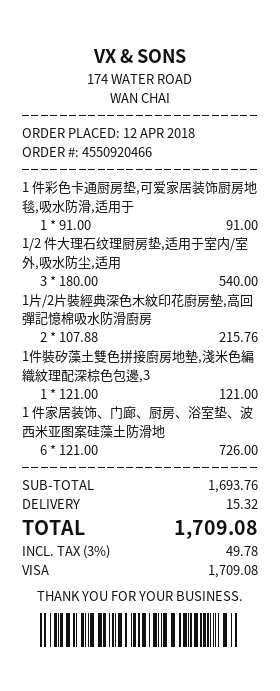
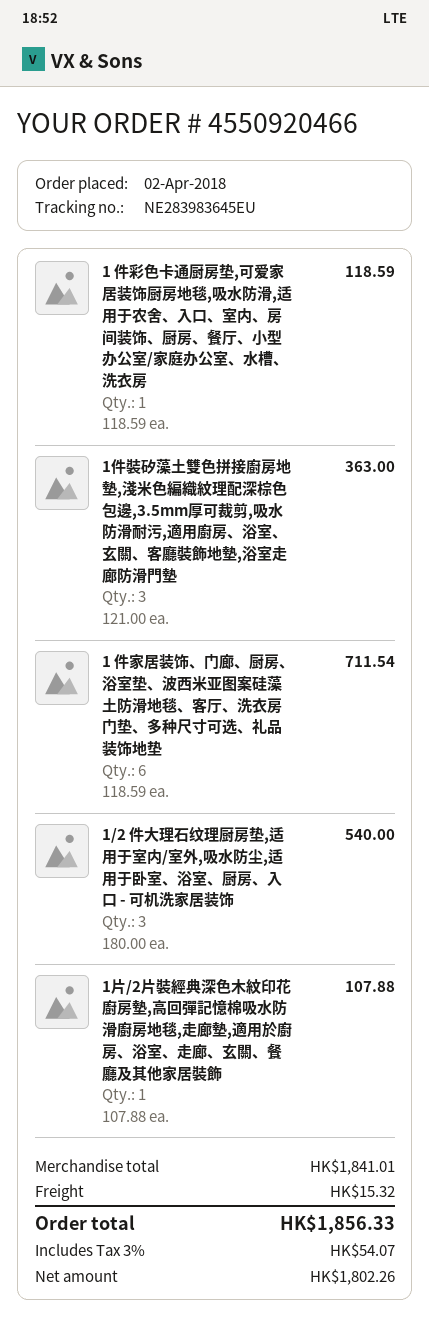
order date: 2018-04-12 -> 2018-04-02
1 件彩色卡通厨房垫,可爱家居装饰厨房地毯,吸水防滑,适用于: 1 x 91.00 = 91.00 -> 1 x 118.59 = 118.59
1片/2片裝經典深色木紋印花廚房墊,高回彈記憶棉吸水防滑廚房: 2 x 107.88 = 215.76 -> 1 x 107.88 = 107.88
1件裝矽藻土雙色拼接廚房地墊,淺米色編織紋理配深棕色包邊,3: 1 x 121.00 = 121.00 -> 3 x 121.00 = 363.00
1 件家居装饰、门廊、厨房、浴室垫、波西米亚图案硅藻土防滑地: 6 x 121.00 = 726.00 -> 6 x 118.59 = 711.54
subtotal: 1693.76 -> 1841.01
tax: 3% = 49.78 -> 3% = 54.07
total: 1709.08 -> 1856.33

